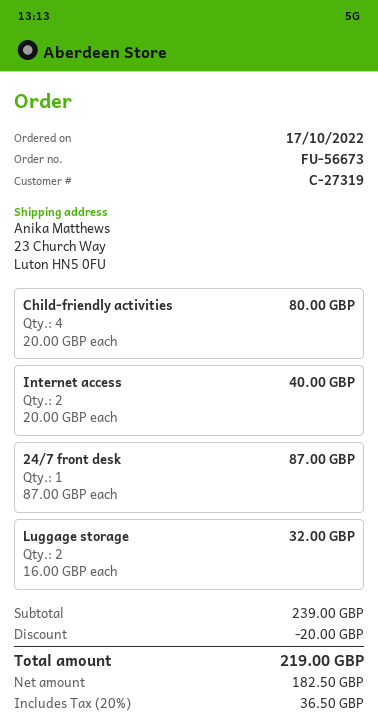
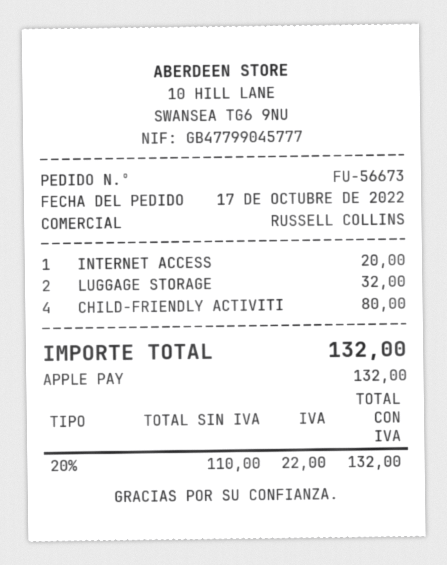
Internet access: 2 for 40.00 -> 1 for 20.00
24/7 front desk: 1 for 87.00 -> none
discount: 20.00 -> none
net: 182.50 -> 110.00
tax: 20% = 36.50 -> 20% = 22.00
total: 219.00 -> 132.00

